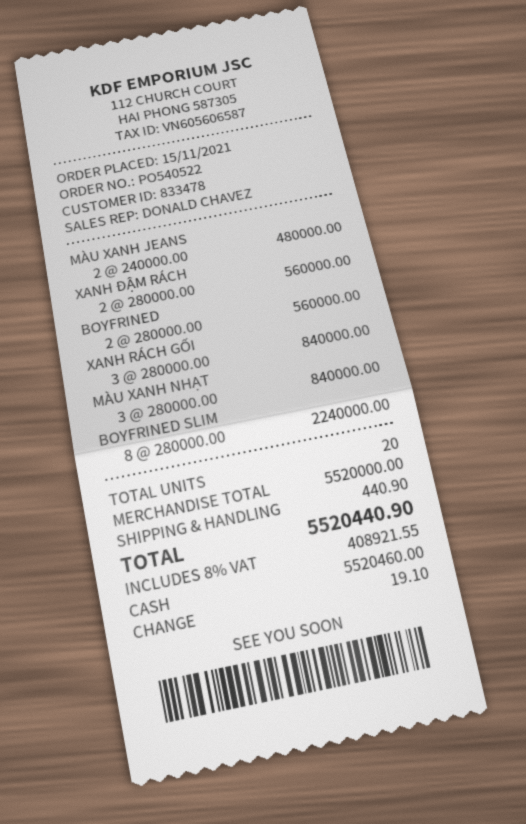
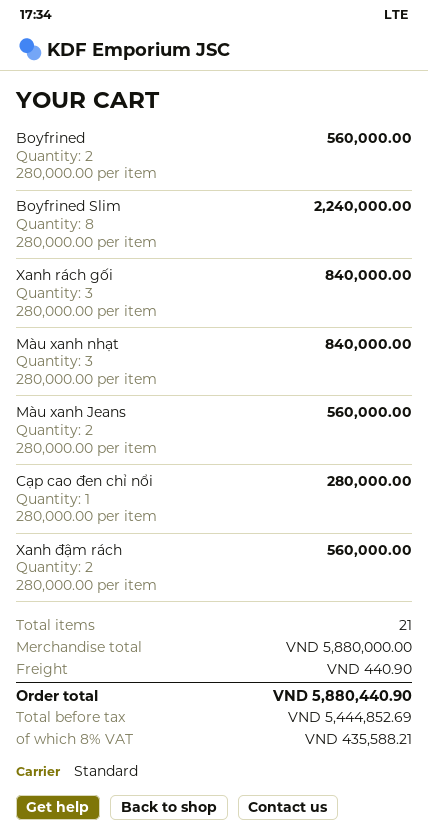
MÀU XANH JEANS: 2 x 240000.00 = 480000.00 -> 2 x 280000.00 = 560000.00
Cạp cao đen chỉ nổi: none -> 1 x 280000.00 = 280000.00
total quantity: 20 -> 21
subtotal: 5520000.00 -> 5880000.00
tax: 8% = 408921.55 -> 8% = 435588.21
total: 5520440.90 -> 5880440.90

